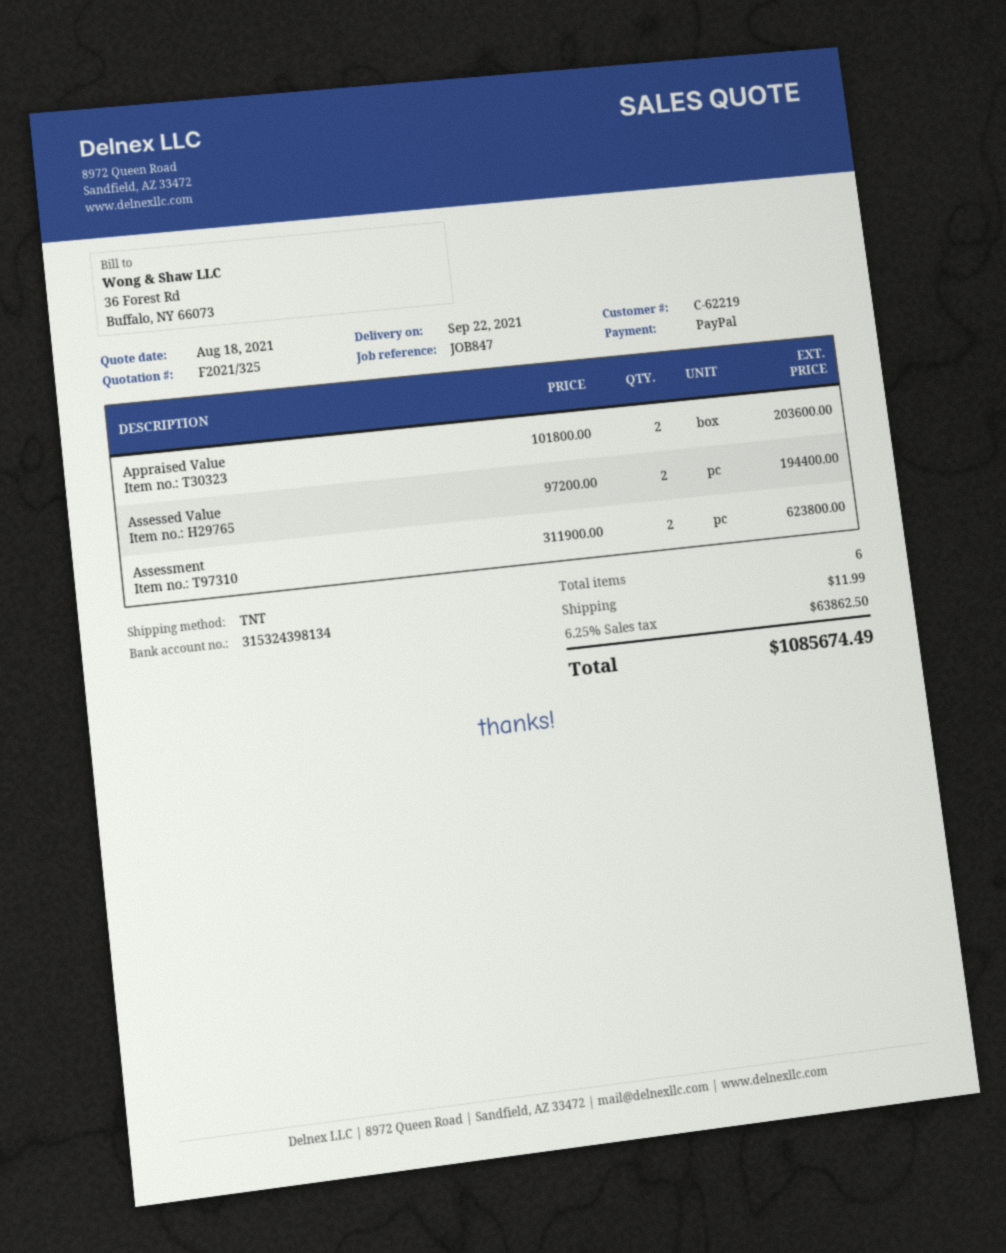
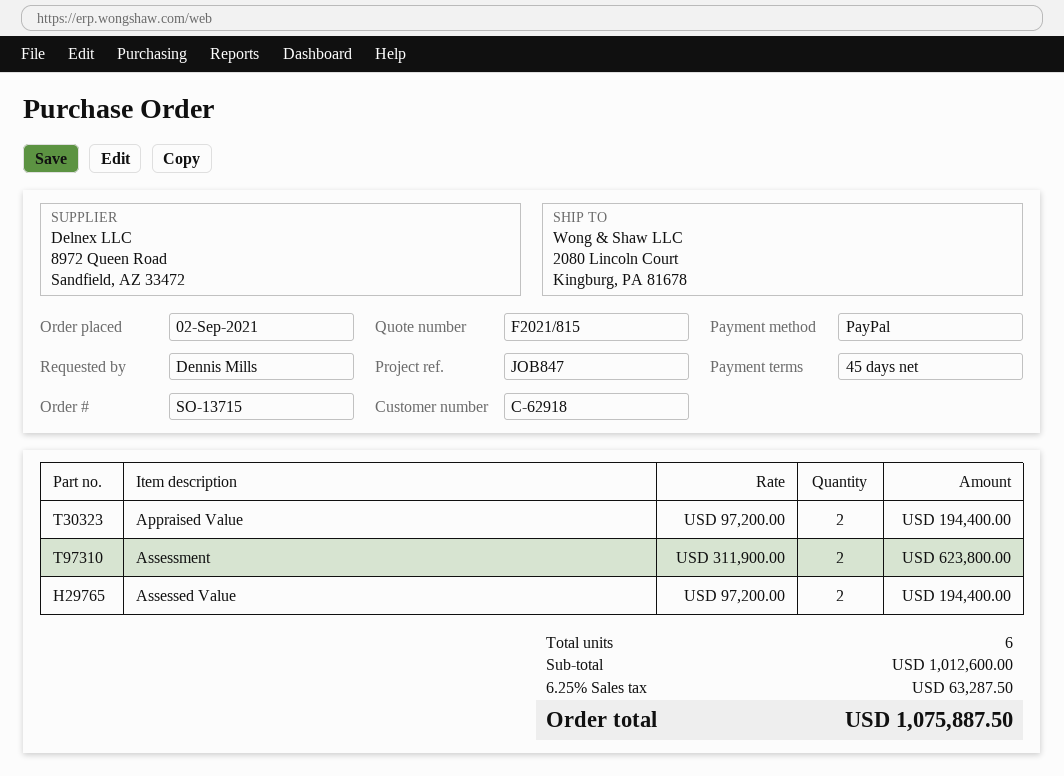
quote number: F2021/325 -> F2021/815
customer number: C-62219 -> C-62918
Appraised Value: 2 x 101800.00 = 203600.00 -> 2 x 97200.00 = 194400.00
shipping: 11.99 -> none
tax: 6.25% = 63862.50 -> 6.25% = 63287.50
total: 1085674.49 -> 1075887.50

